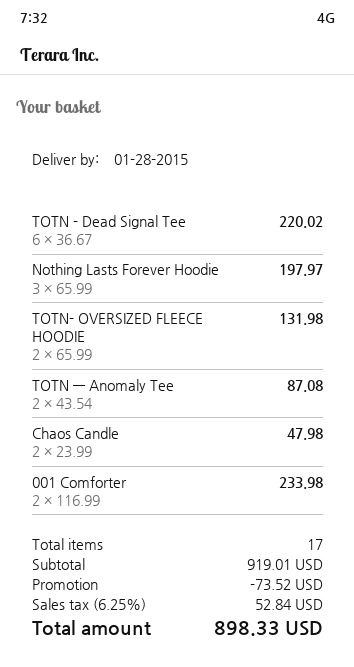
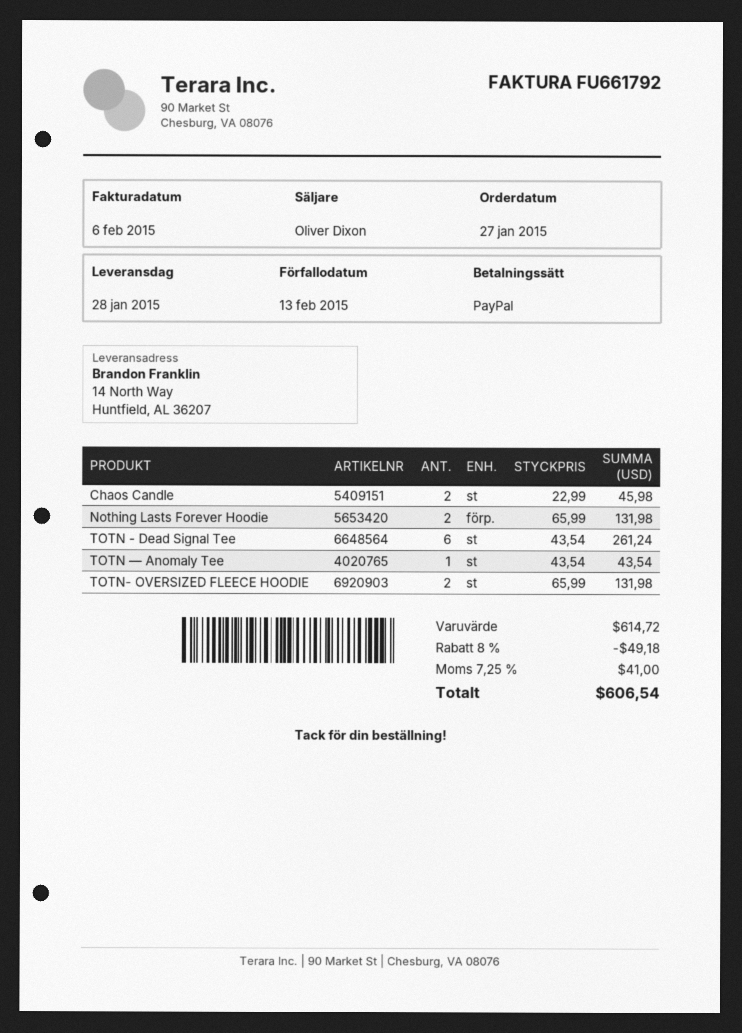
TOTN - Dead Signal Tee: 6 x 36.67 = 220.02 -> 6 x 43.54 = 261.24
Nothing Lasts Forever Hoodie: 3 x 65.99 = 197.97 -> 2 x 65.99 = 131.98
TOTN — Anomaly Tee: 2 x 43.54 = 87.08 -> 1 x 43.54 = 43.54
Chaos Candle: 2 x 23.99 = 47.98 -> 2 x 22.99 = 45.98
001 Comforter: 2 x 116.99 = 233.98 -> none
subtotal: 919.01 -> 614.72
discount: 73.52 -> 49.18
tax: 6.25% = 52.84 -> 7.25% = 41.00
total: 898.33 -> 606.54

